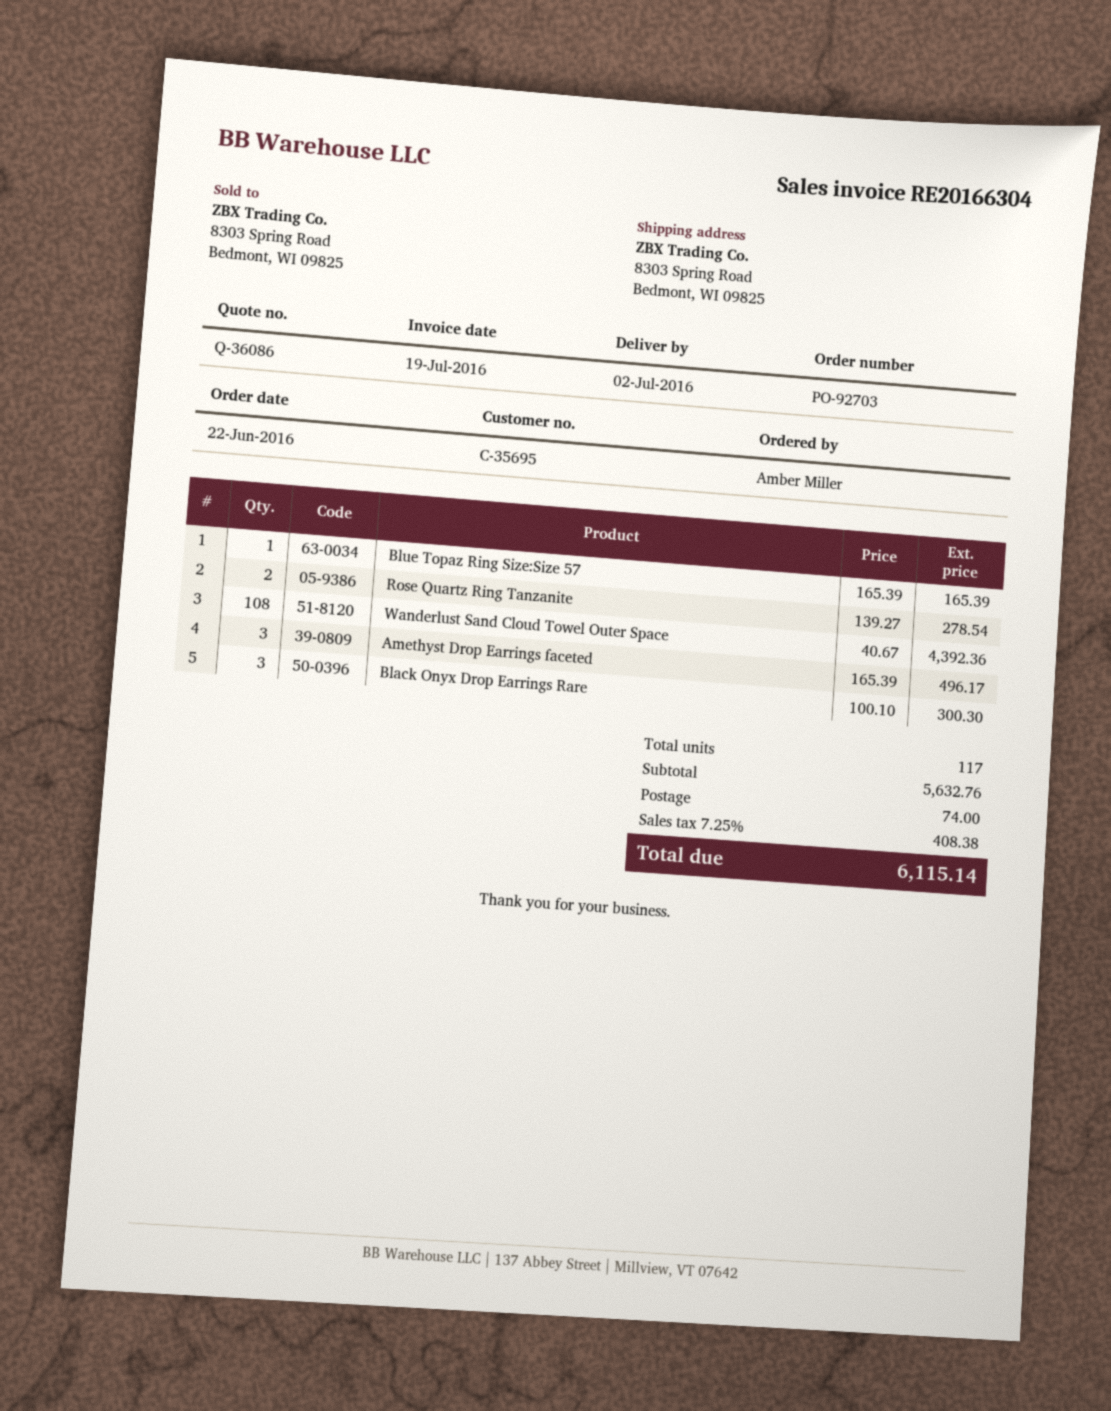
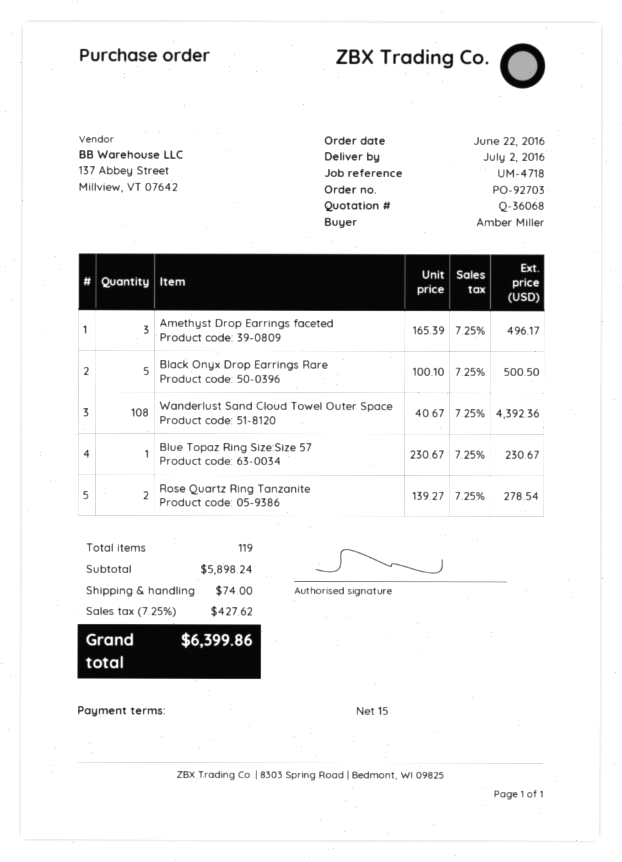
quote number: Q-36086 -> Q-36068
Blue Topaz Ring Size:Size 57: 1 x 165.39 = 165.39 -> 1 x 230.67 = 230.67
Black Onyx Drop Earrings Rare: 3 x 100.10 = 300.30 -> 5 x 100.10 = 500.50
total quantity: 117 -> 119
subtotal: 5632.76 -> 5898.24
tax: 7.25% = 408.38 -> 7.25% = 427.62
total: 6115.14 -> 6399.86

